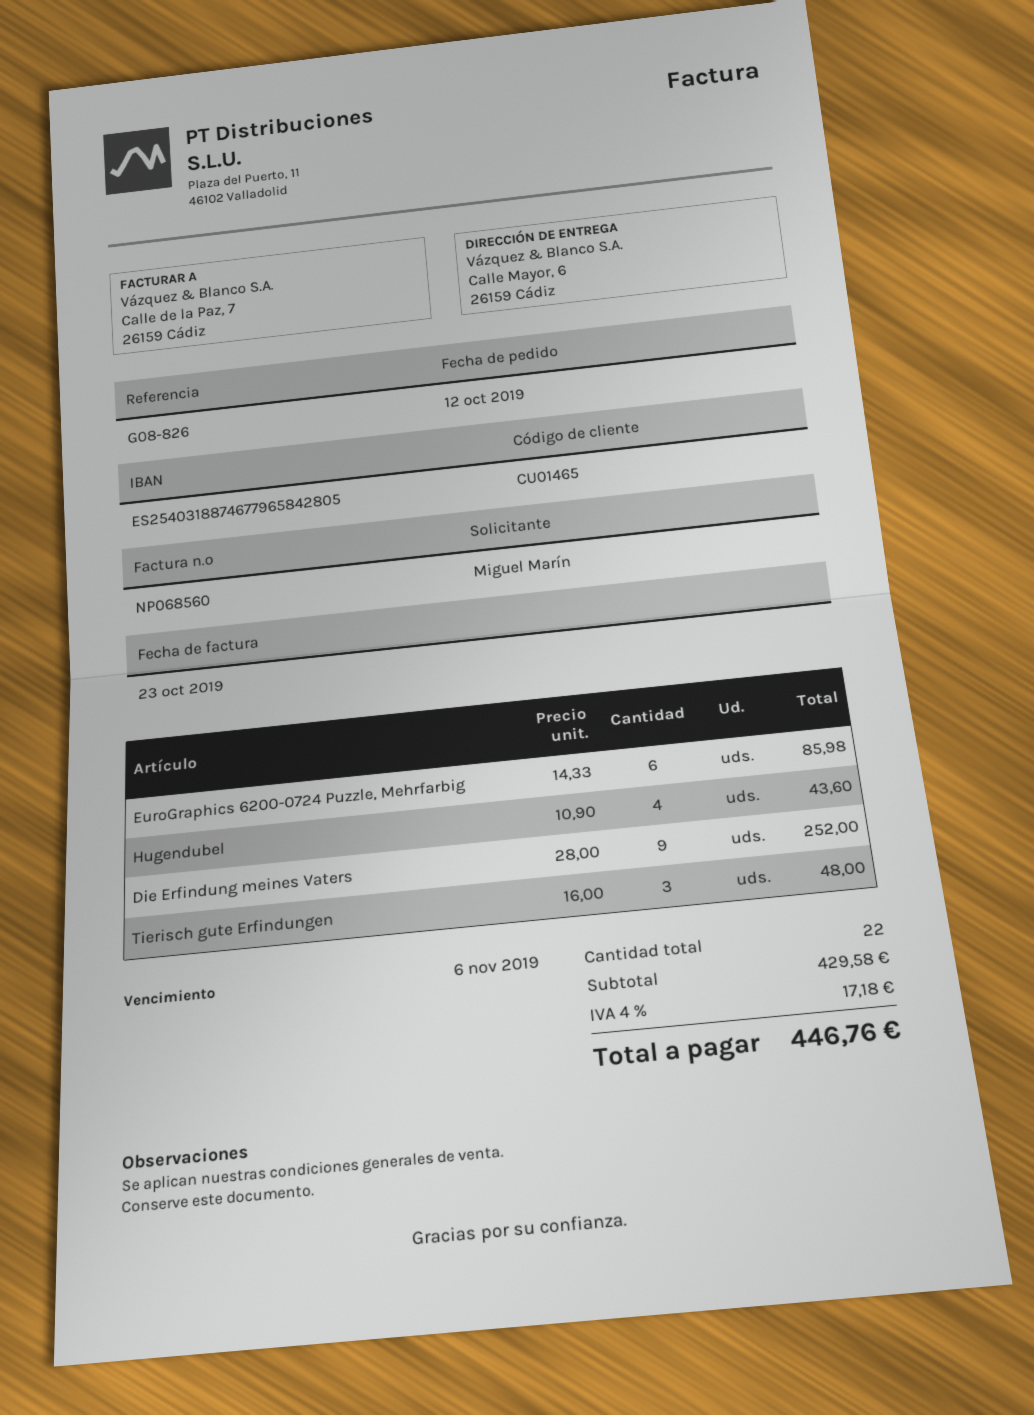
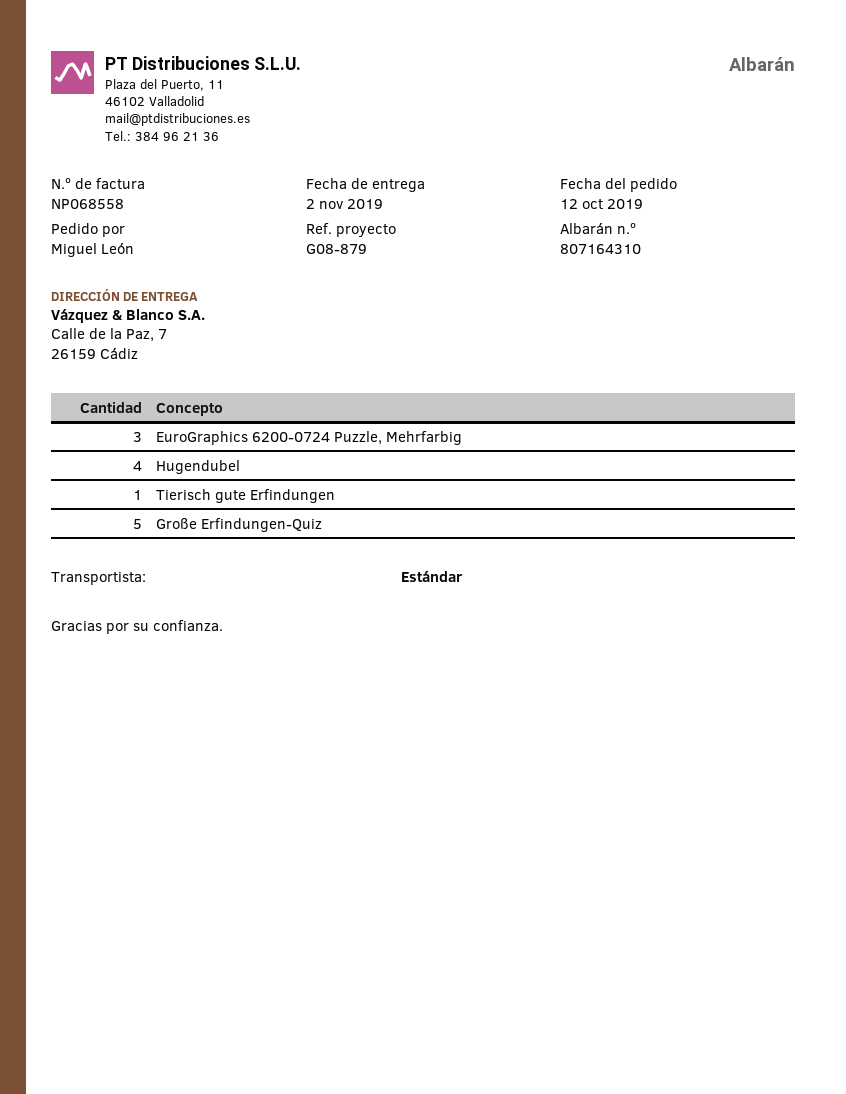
invoice number: NP068560 -> NP068558
reference: G08-826 -> G08-879
ordered by: Miguel Marín -> Miguel León
ship to: Calle Mayor, 6, 26159 Cádiz -> Calle de la Paz, 7, 26159 Cádiz
EuroGraphics 6200-0724 Puzzle, Mehrfarbig: 6 -> 3
Die Erfindung meines Vaters: 9 -> none
Tierisch gute Erfindungen: 3 -> 1
Große Erfindungen-Quiz: none -> 5

